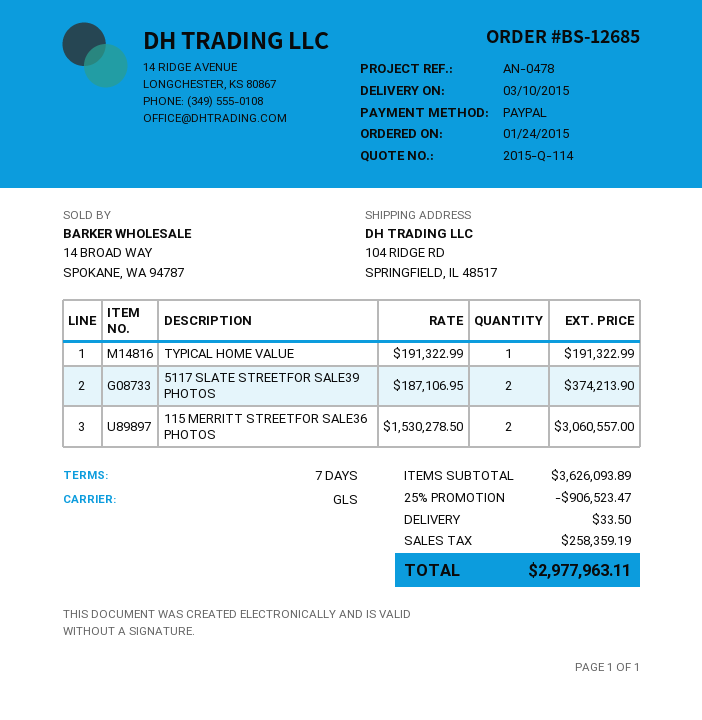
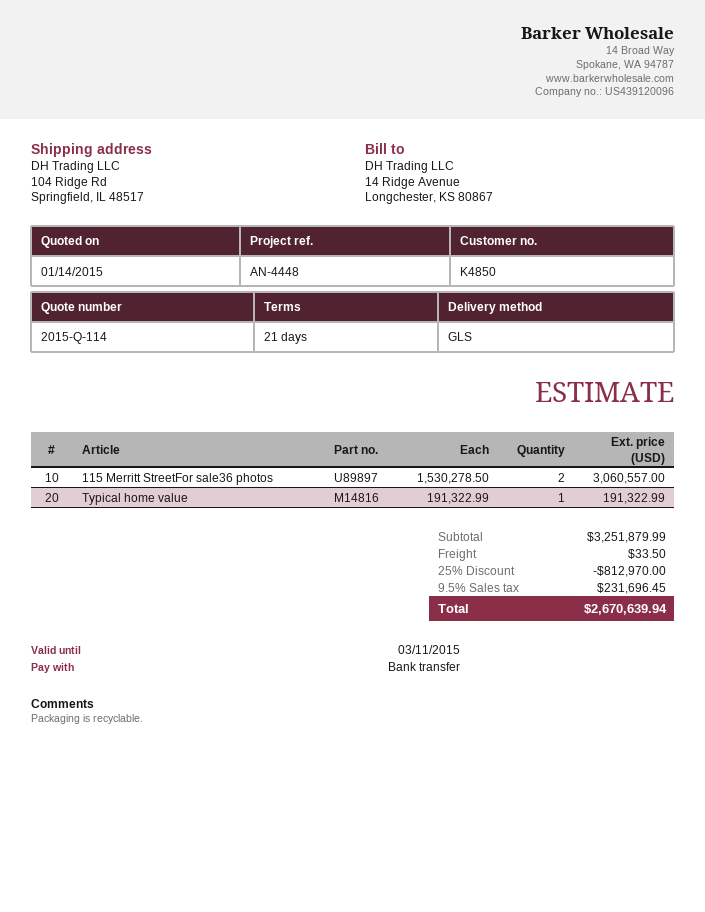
payment terms: 7 days -> 21 days
reference: AN-0478 -> AN-4448
payment method: PayPal -> bank transfer
5117 SLATE STREETFOR SALE39 PHOTOS: 2 x 187106.95 = 374213.90 -> none
subtotal: 3626093.89 -> 3251879.99
discount: 25% = 906523.47 -> 25% = 812970.00
tax: 258359.19 -> 231696.45
total: 2977963.11 -> 2670639.94

